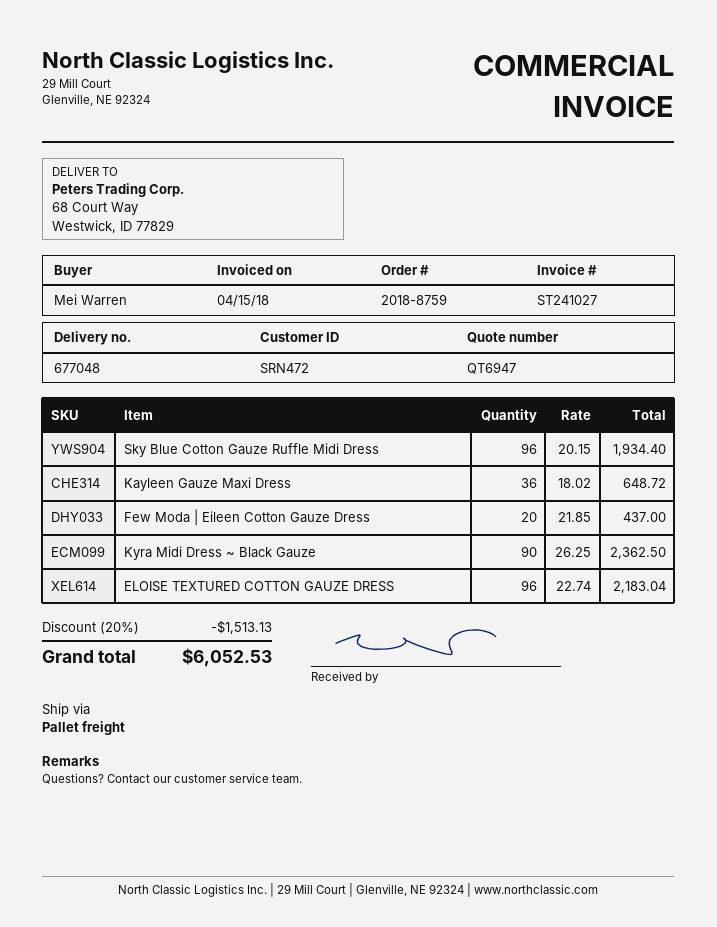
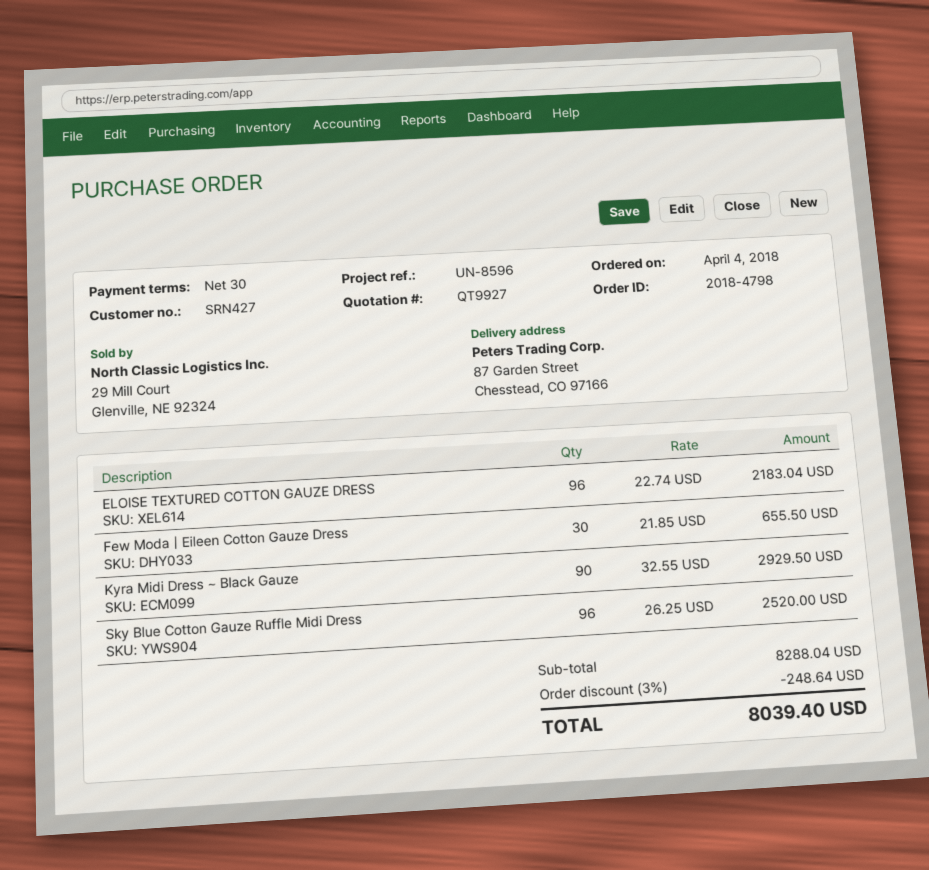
quote number: QT6947 -> QT9927
order number: 2018-8759 -> 2018-4798
customer number: SRN472 -> SRN427
ship to: 68 Court Way, Westwick, ID 77829 -> 87 Garden Street, Chesstead, CO 97166
Sky Blue Cotton Gauze Ruffle Midi Dress: 96 x 20.15 = 1934.40 -> 96 x 26.25 = 2520.00
Kayleen Gauze Maxi Dress: 36 x 18.02 = 648.72 -> none
Few Moda | Eileen Cotton Gauze Dress: 20 x 21.85 = 437.00 -> 30 x 21.85 = 655.50
Kyra Midi Dress ~ Black Gauze: 90 x 26.25 = 2362.50 -> 90 x 32.55 = 2929.50
discount: 20% = 1513.13 -> 3% = 248.64
total: 6052.53 -> 8039.40

